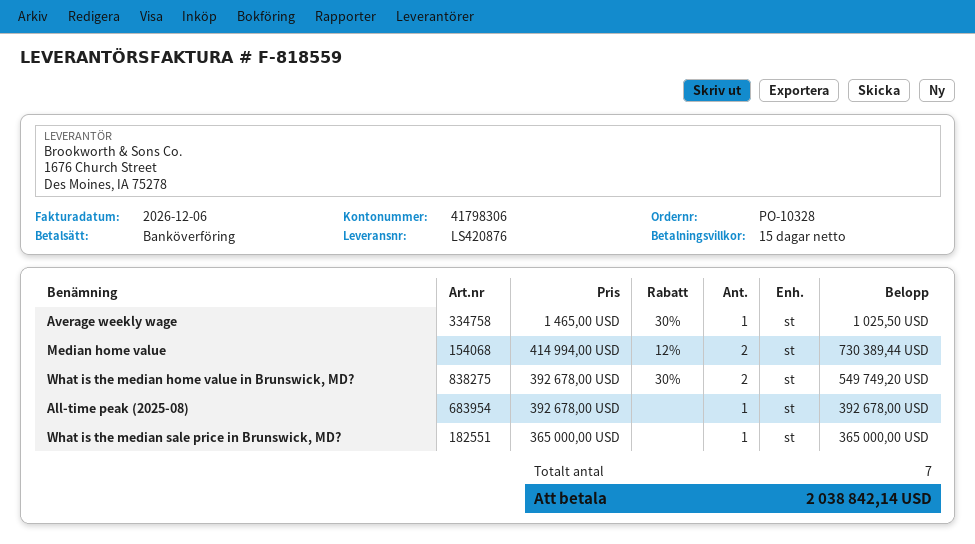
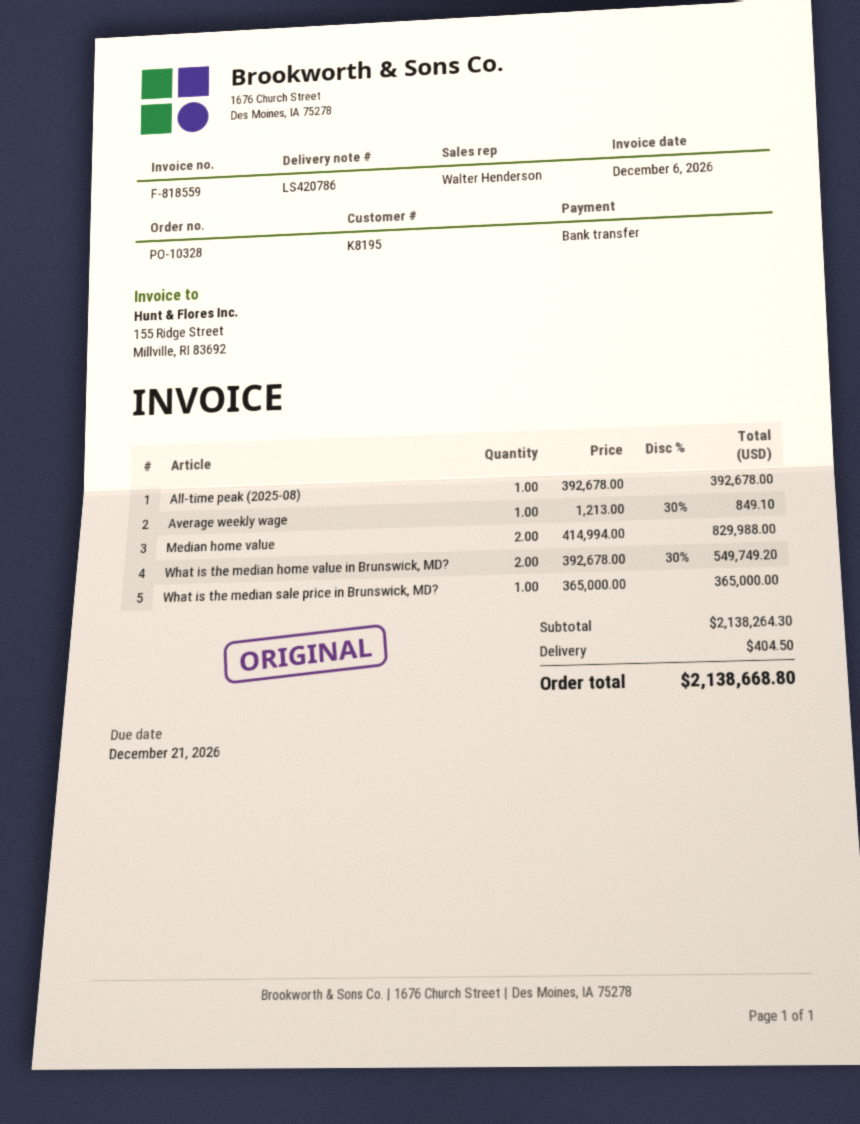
delivery note number: LS420876 -> LS420786
Average weekly wage: 1 x 1465.00 - 30% = 1025.50 -> 1 x 1213.00 - 30% = 849.10
Median home value: 2 x 414994.00 - 12% = 730389.44 -> 2 x 414994.00 = 829988.00
shipping: none -> 404.50
total: 2038842.14 -> 2138668.80

